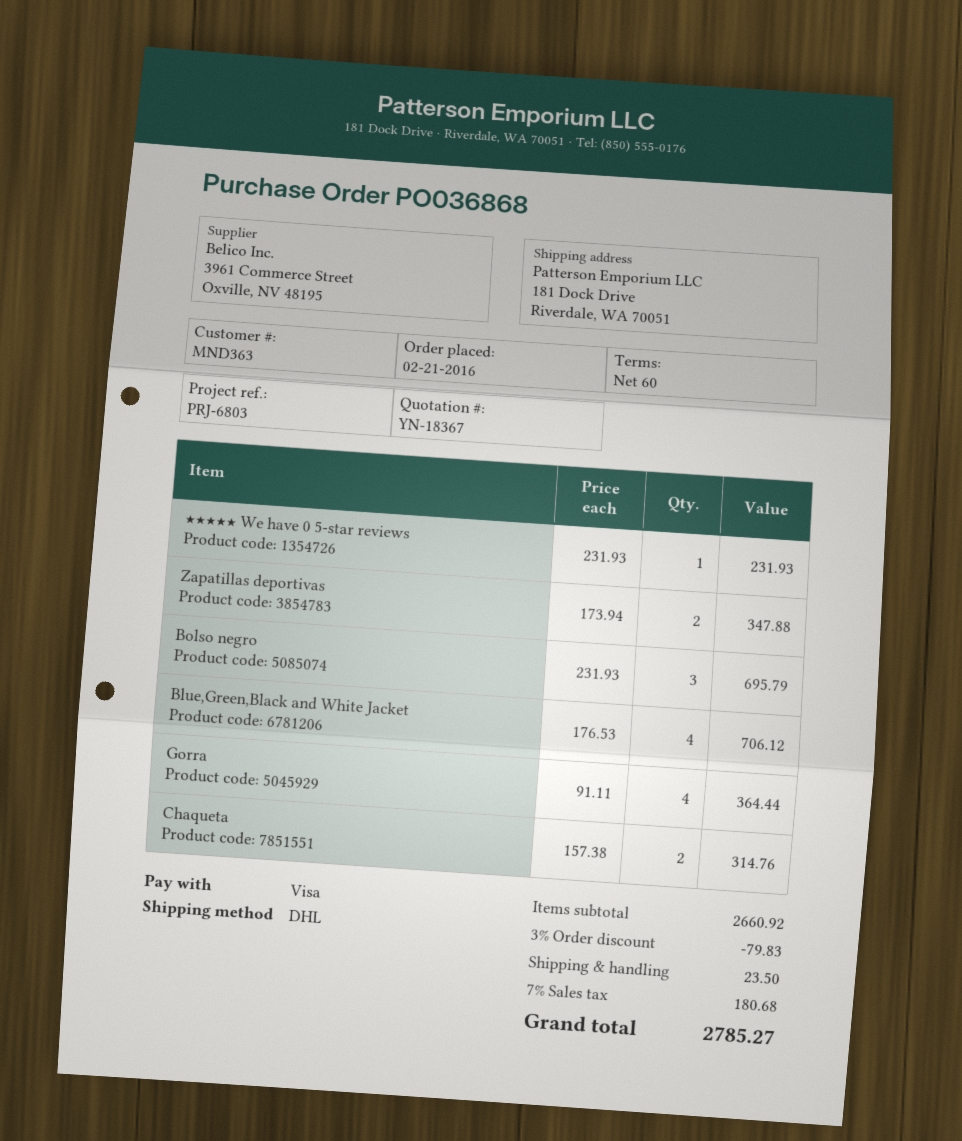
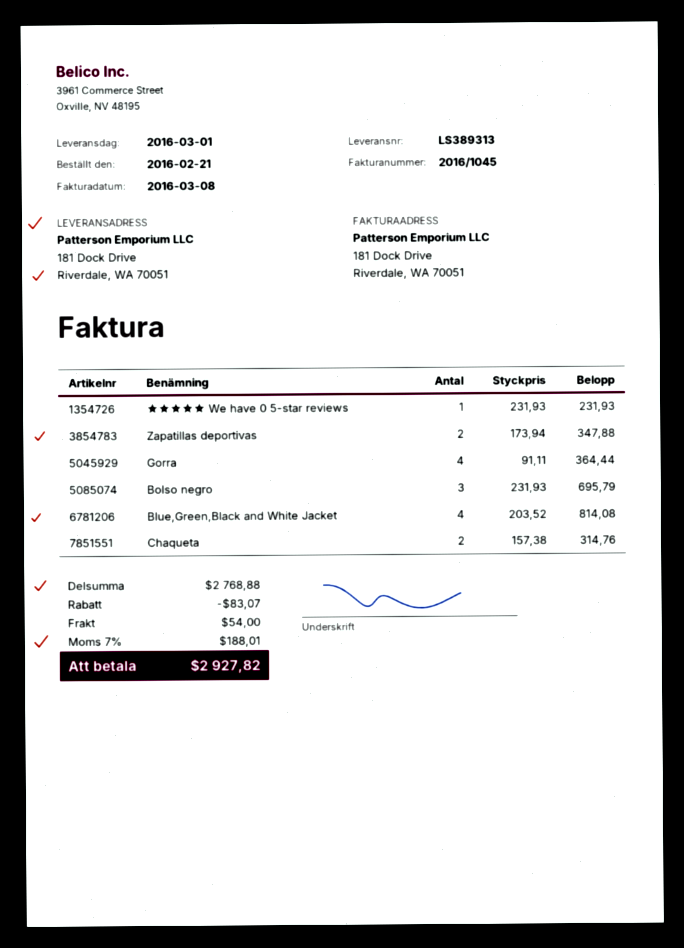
Blue,Green,Black and White Jacket: 4 x 176.53 = 706.12 -> 4 x 203.52 = 814.08
subtotal: 2660.92 -> 2768.88
discount: 79.83 -> 83.07
shipping: 23.50 -> 54.00
tax: 7% = 180.68 -> 7% = 188.01
total: 2785.27 -> 2927.82

